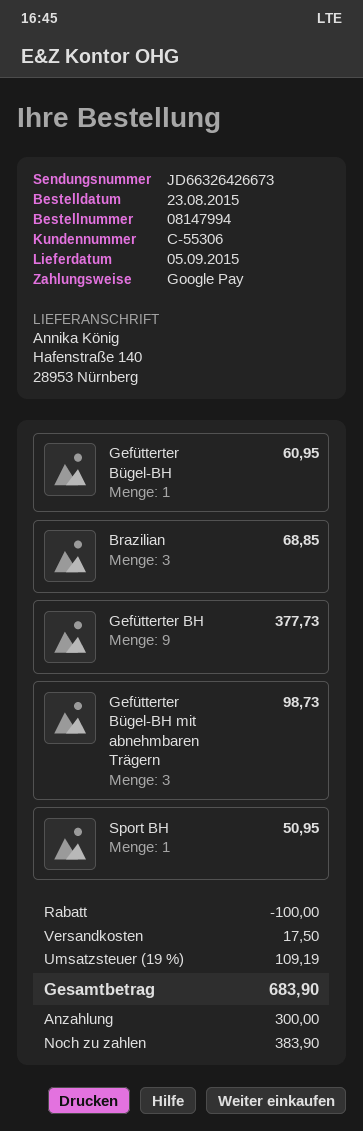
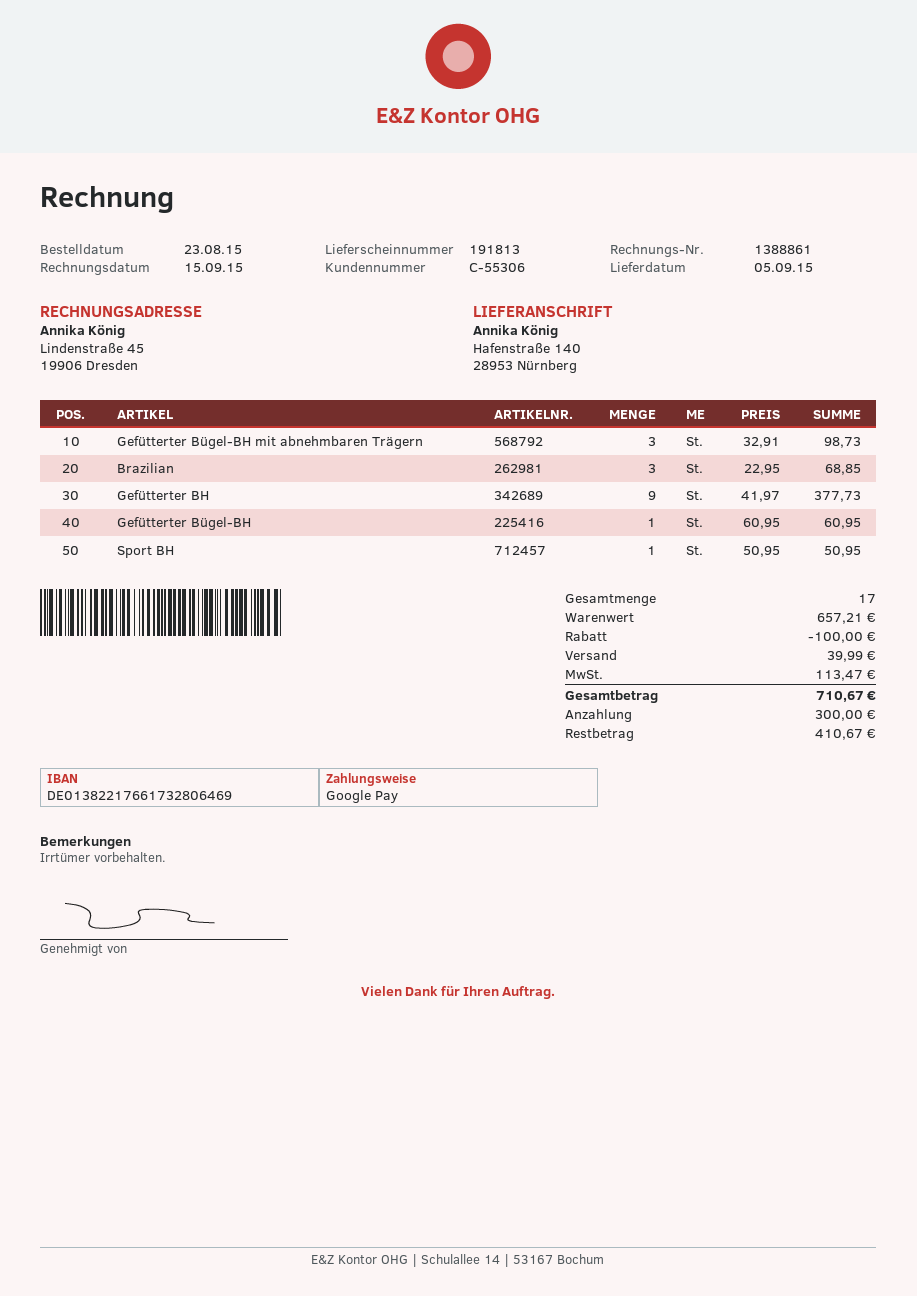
shipping: 17.50 -> 39.99
tax: 109.19 -> 113.47
total: 683.90 -> 710.67
balance: 383.90 -> 410.67

